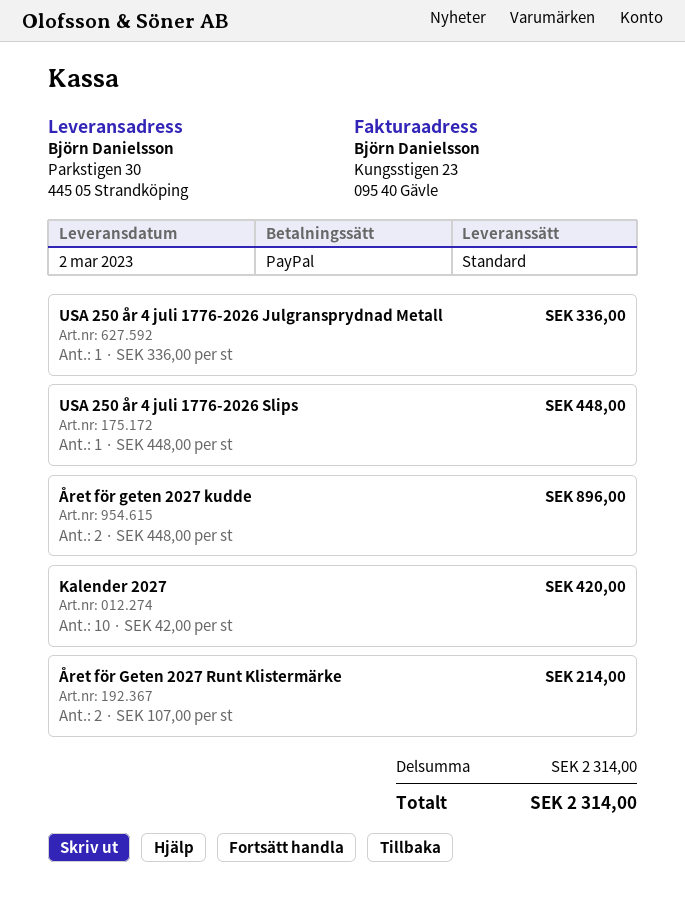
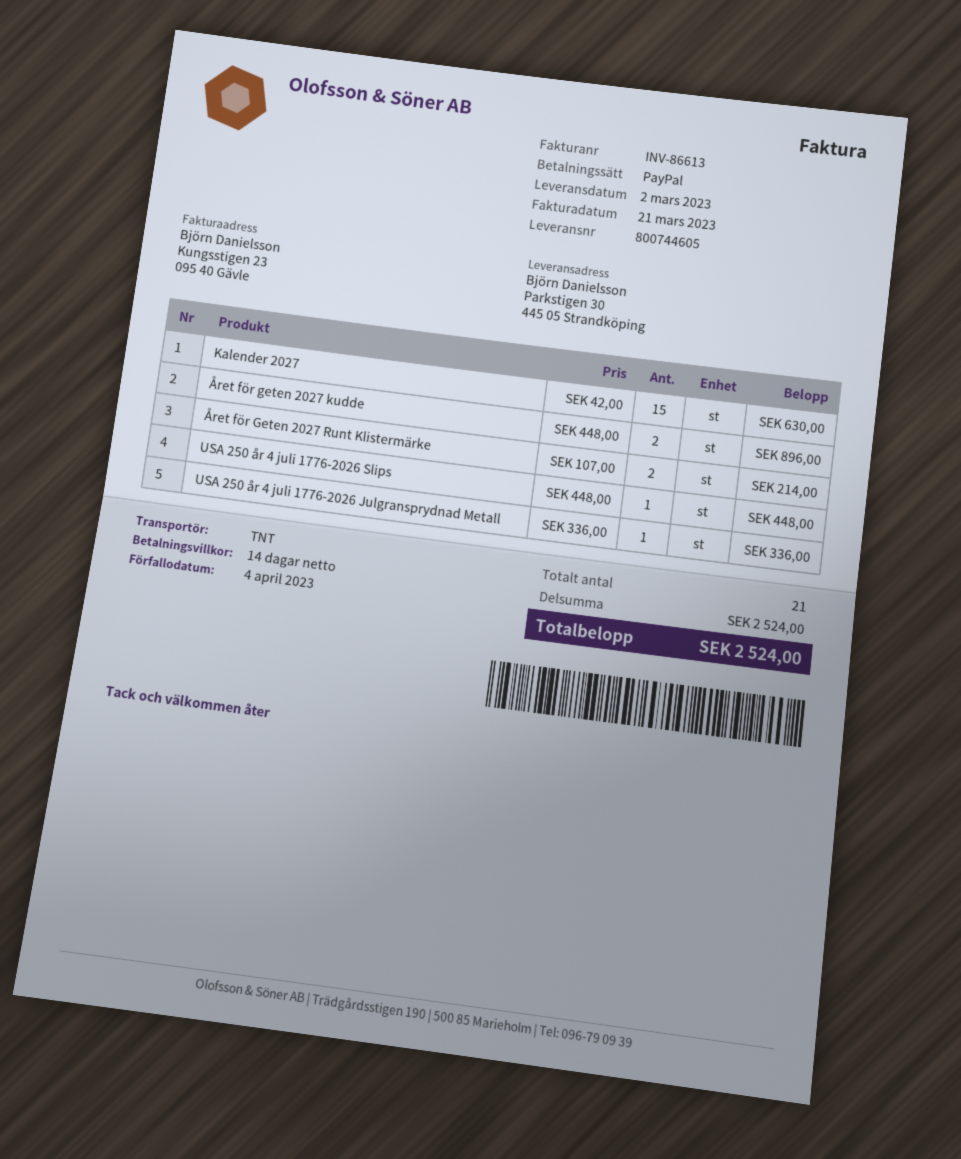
shipping method: standard -> TNT
Kalender 2027: 10 x 42.00 = 420.00 -> 15 x 42.00 = 630.00
subtotal: 2314.00 -> 2524.00
total: 2314.00 -> 2524.00

